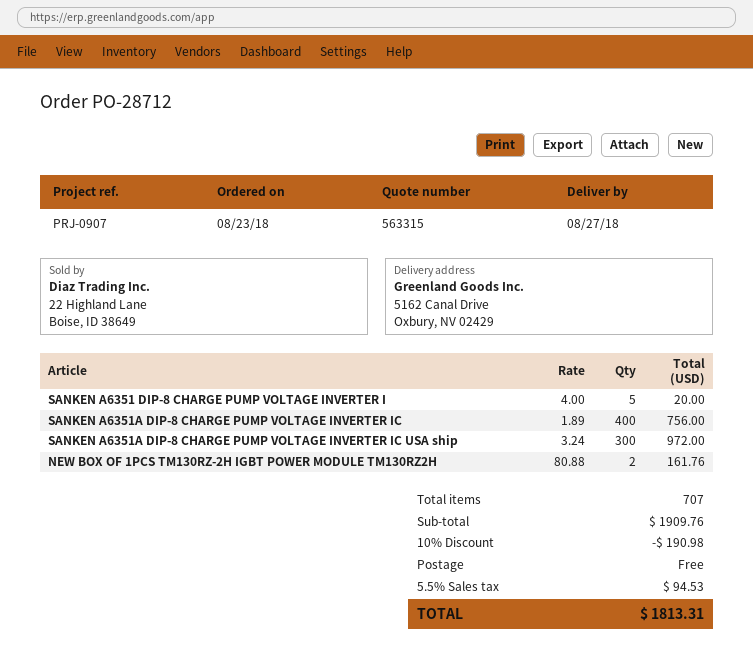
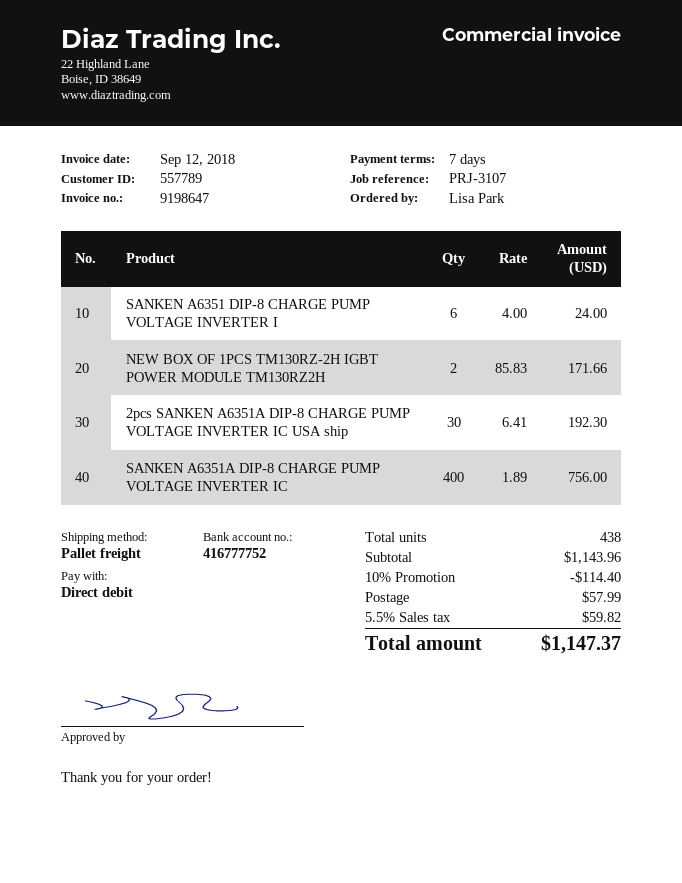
reference: PRJ-0907 -> PRJ-3107
SANKEN A6351 DIP-8 CHARGE PUMP VOLTAGE INVERTER I: 5 x 4.00 = 20.00 -> 6 x 4.00 = 24.00
SANKEN A6351A DIP-8 CHARGE PUMP VOLTAGE INVERTER IC USA ship: 300 x 3.24 = 972.00 -> none
NEW BOX OF 1PCS TM130RZ-2H IGBT POWER MODULE TM130RZ2H: 2 x 80.88 = 161.76 -> 2 x 85.83 = 171.66
2pcs SANKEN A6351A DIP-8 CHARGE PUMP VOLTAGE INVERTER IC USA ship: none -> 30 x 6.41 = 192.30
total quantity: 707 -> 438
subtotal: 1909.76 -> 1143.96
discount: 10% = 190.98 -> 10% = 114.40
shipping: 0.00 -> 57.99
tax: 5.5% = 94.53 -> 5.5% = 59.82
total: 1813.31 -> 1147.37

